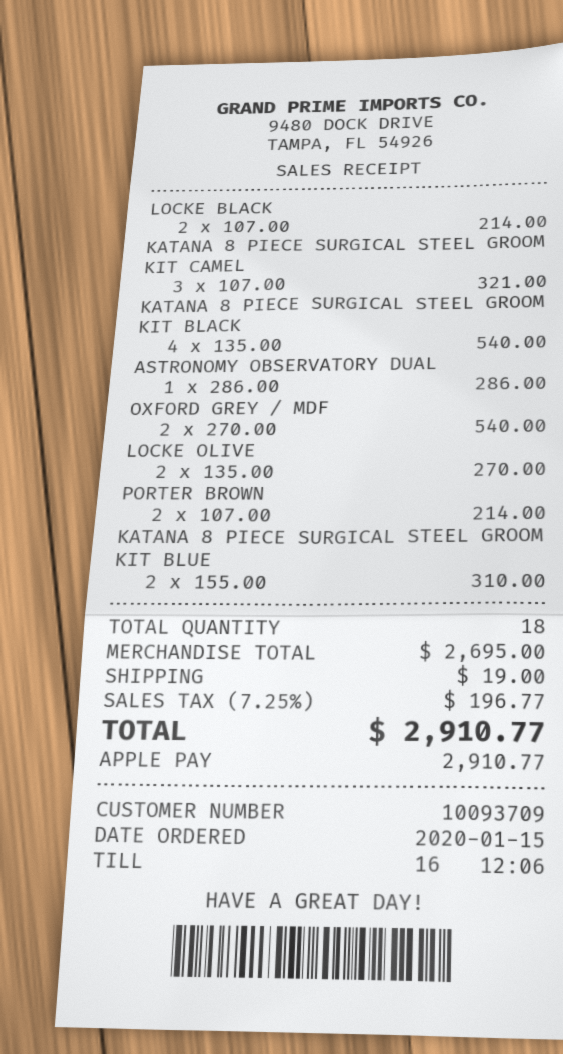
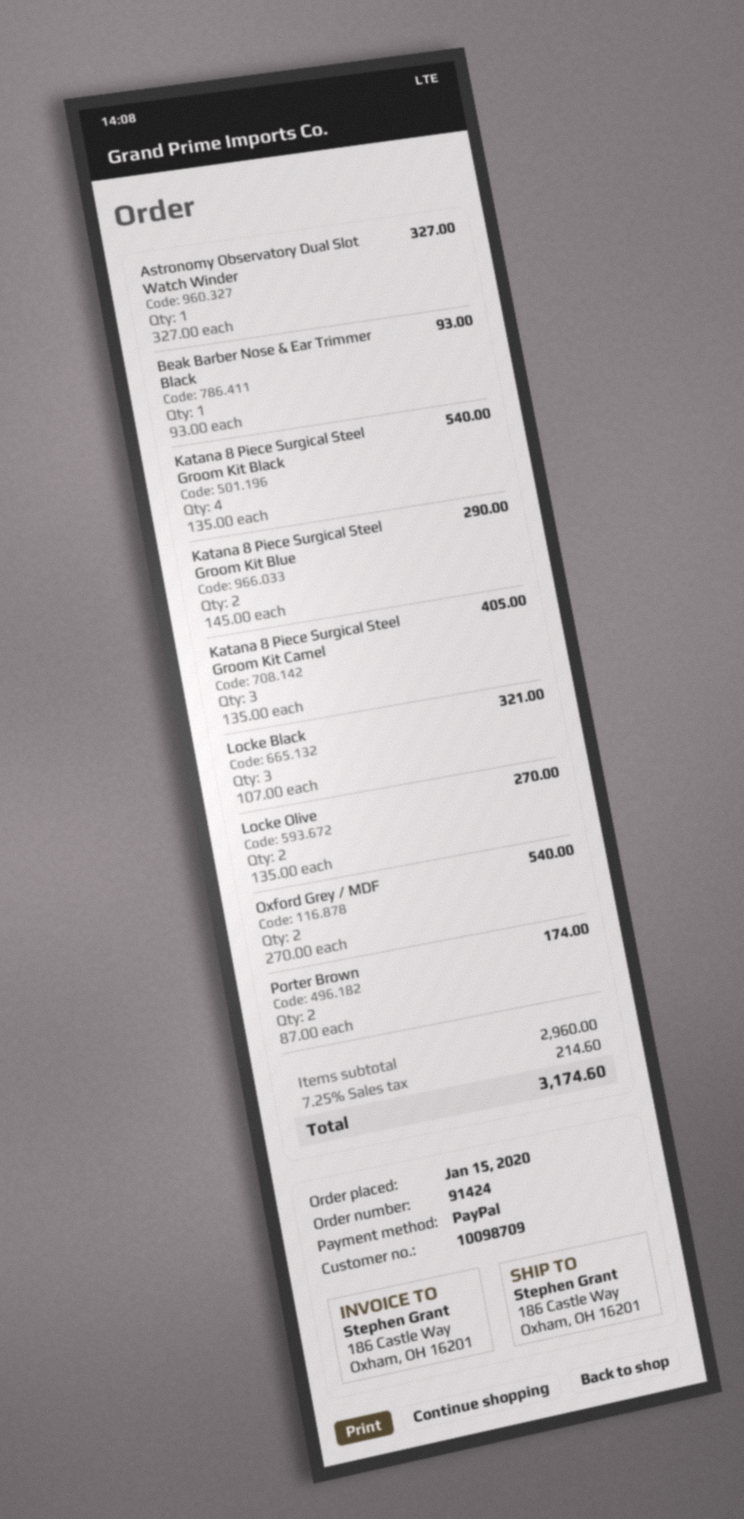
customer number: 10093709 -> 10098709
payment method: Apple Pay -> PayPal
LOCKE BLACK: 2 x 107.00 = 214.00 -> 3 x 107.00 = 321.00
KATANA 8 PIECE SURGICAL STEEL GROOM KIT CAMEL: 3 x 107.00 = 321.00 -> 3 x 135.00 = 405.00
ASTRONOMY OBSERVATORY DUAL: 1 x 286.00 = 286.00 -> 1 x 327.00 = 327.00
PORTER BROWN: 2 x 107.00 = 214.00 -> 2 x 87.00 = 174.00
KATANA 8 PIECE SURGICAL STEEL GROOM KIT BLUE: 2 x 155.00 = 310.00 -> 2 x 145.00 = 290.00
Beak Barber Nose & Ear Trimmer Black: none -> 1 x 93.00 = 93.00
subtotal: 2695.00 -> 2960.00
shipping: 19.00 -> none
tax: 7.25% = 196.77 -> 7.25% = 214.60
total: 2910.77 -> 3174.60

